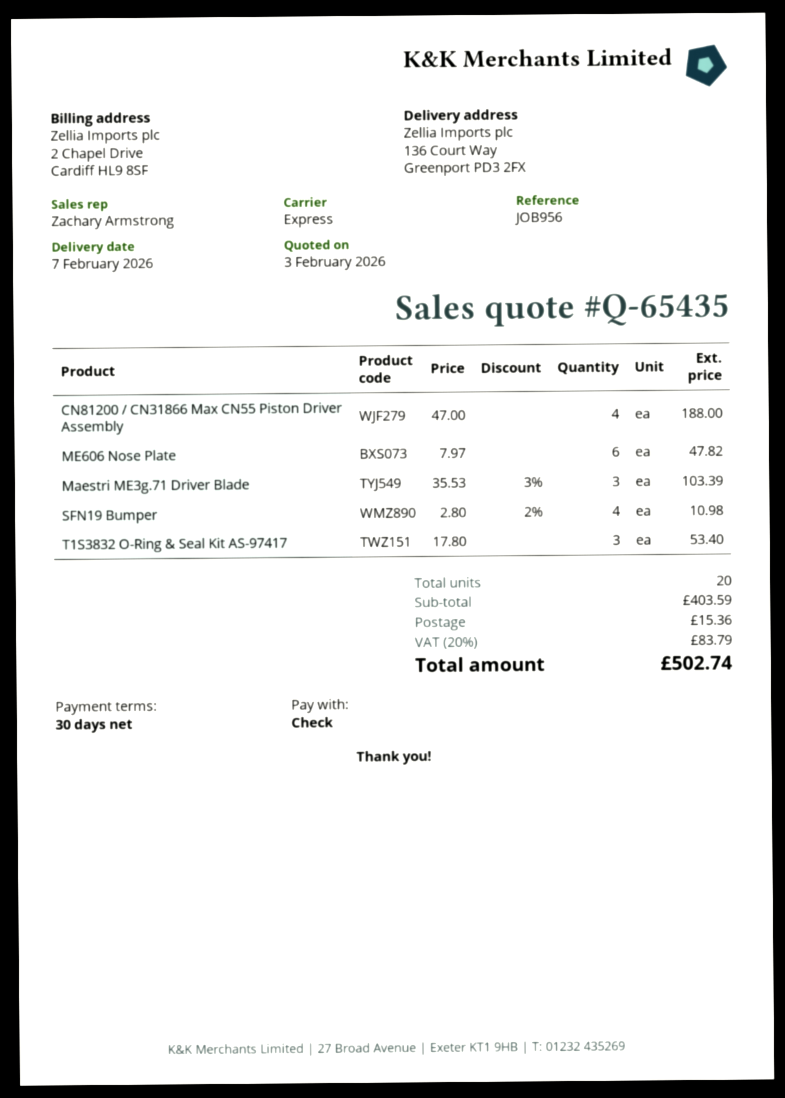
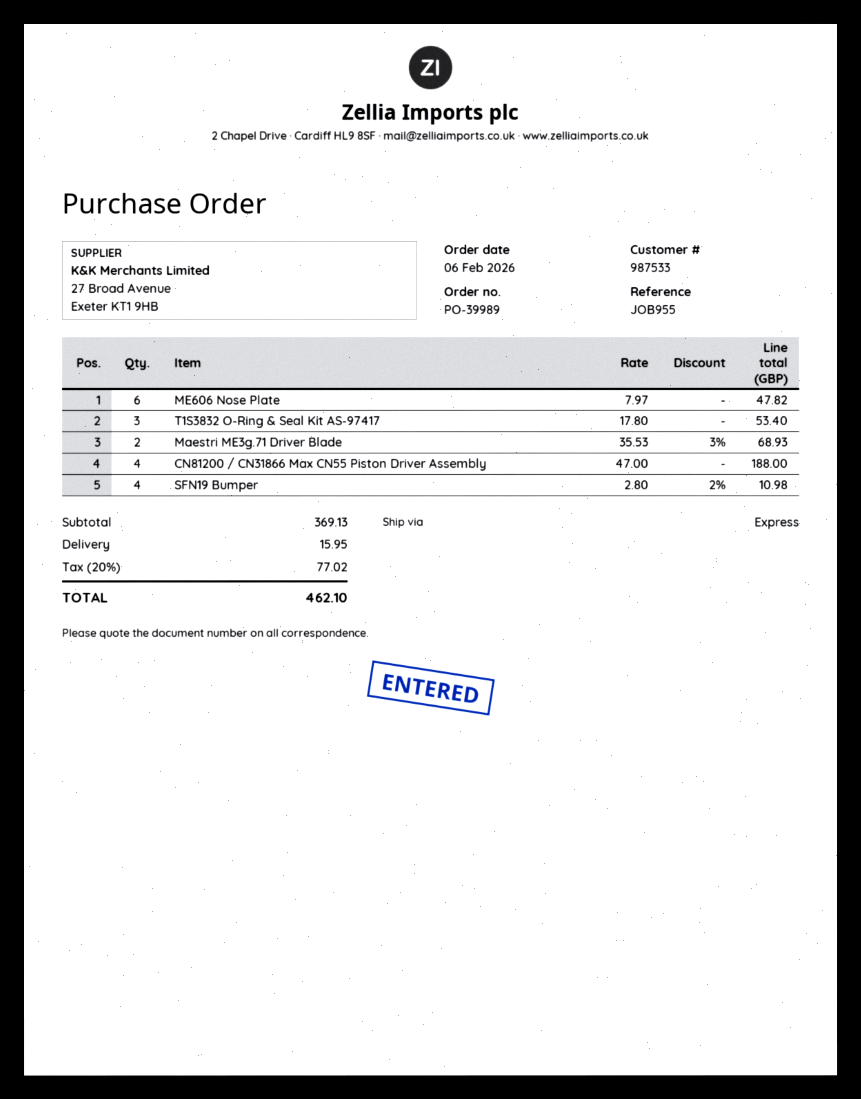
reference: JOB956 -> JOB955
Maestri ME3g.71 Driver Blade: 3 x 35.53 - 3% = 103.39 -> 2 x 35.53 - 3% = 68.93
subtotal: 403.59 -> 369.13
shipping: 15.36 -> 15.95
tax: 20% = 83.79 -> 20% = 77.02
total: 502.74 -> 462.10

